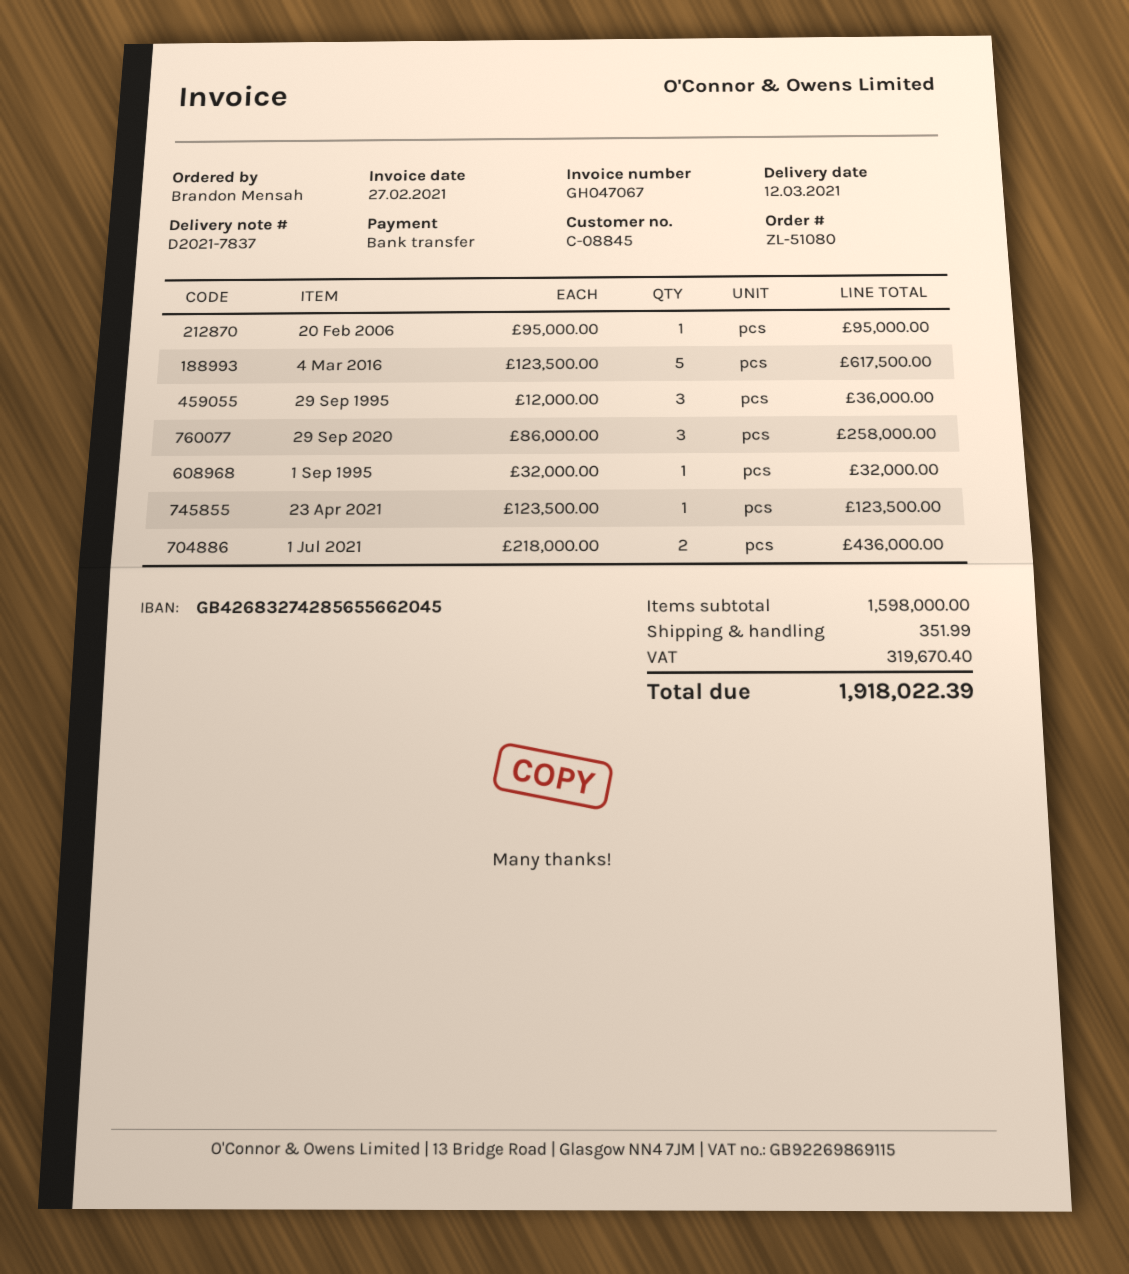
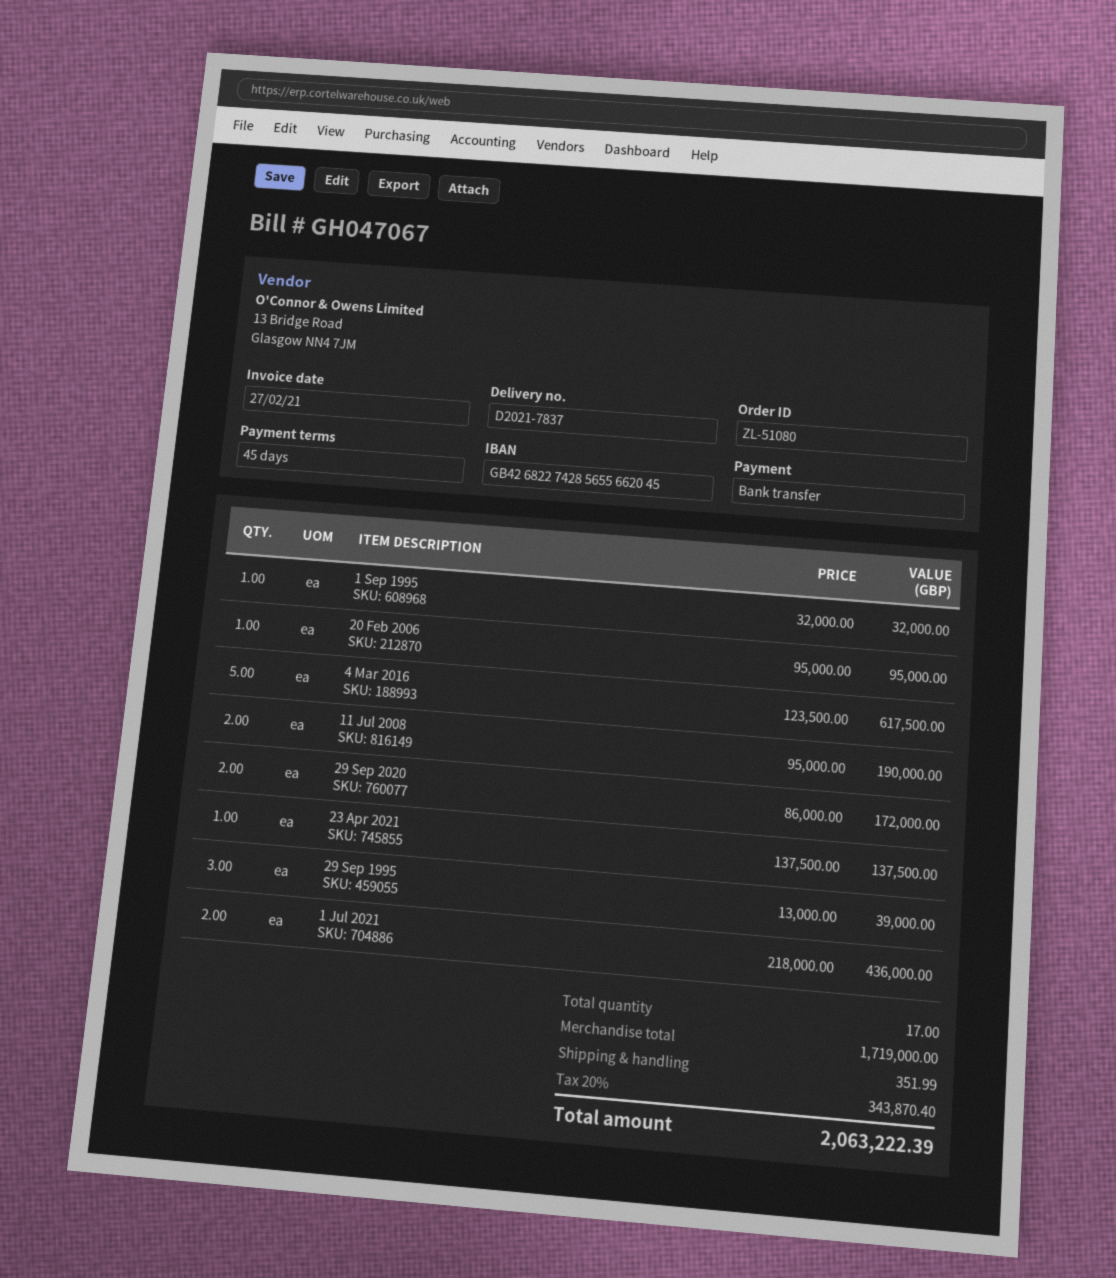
bank account: GB42683274285655662045 -> GB42682274285655662045
29 Sep 1995: 3 x 12000.00 = 36000.00 -> 3 x 13000.00 = 39000.00
29 Sep 2020: 3 x 86000.00 = 258000.00 -> 2 x 86000.00 = 172000.00
23 Apr 2021: 1 x 123500.00 = 123500.00 -> 1 x 137500.00 = 137500.00
11 Jul 2008: none -> 2 x 95000.00 = 190000.00
subtotal: 1598000.00 -> 1719000.00
tax: 319670.40 -> 343870.40
total: 1918022.39 -> 2063222.39

